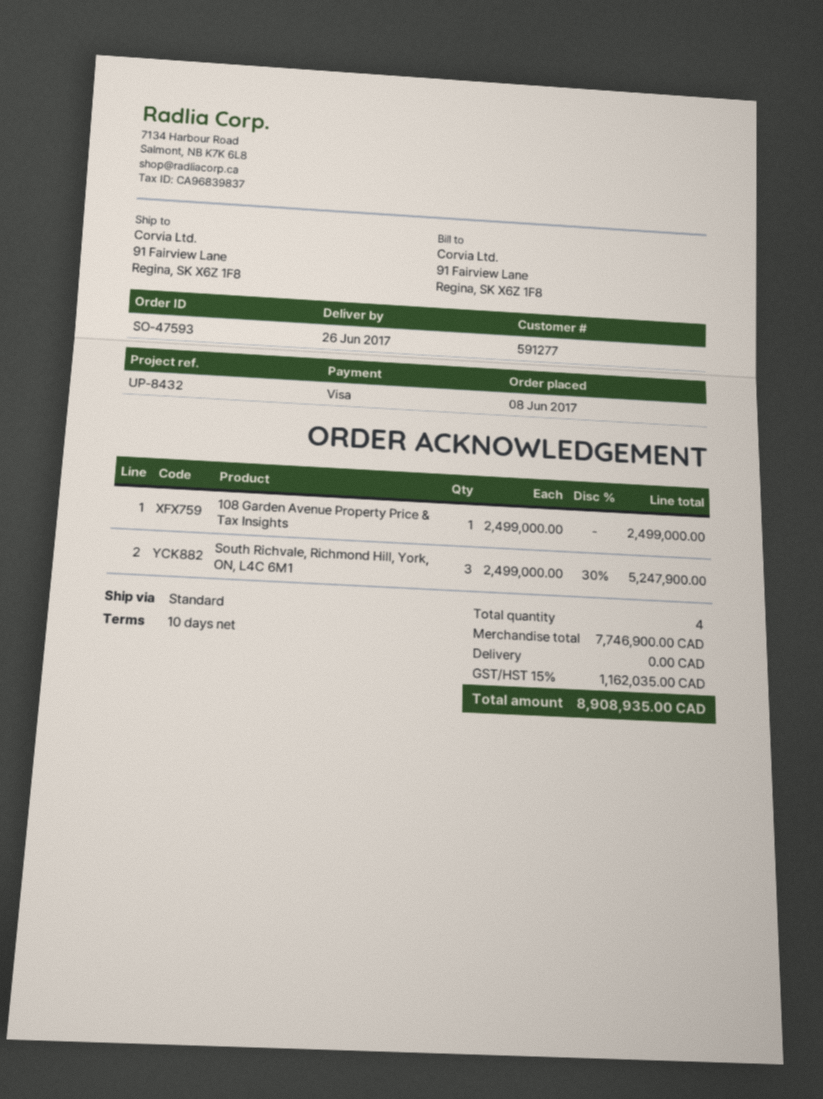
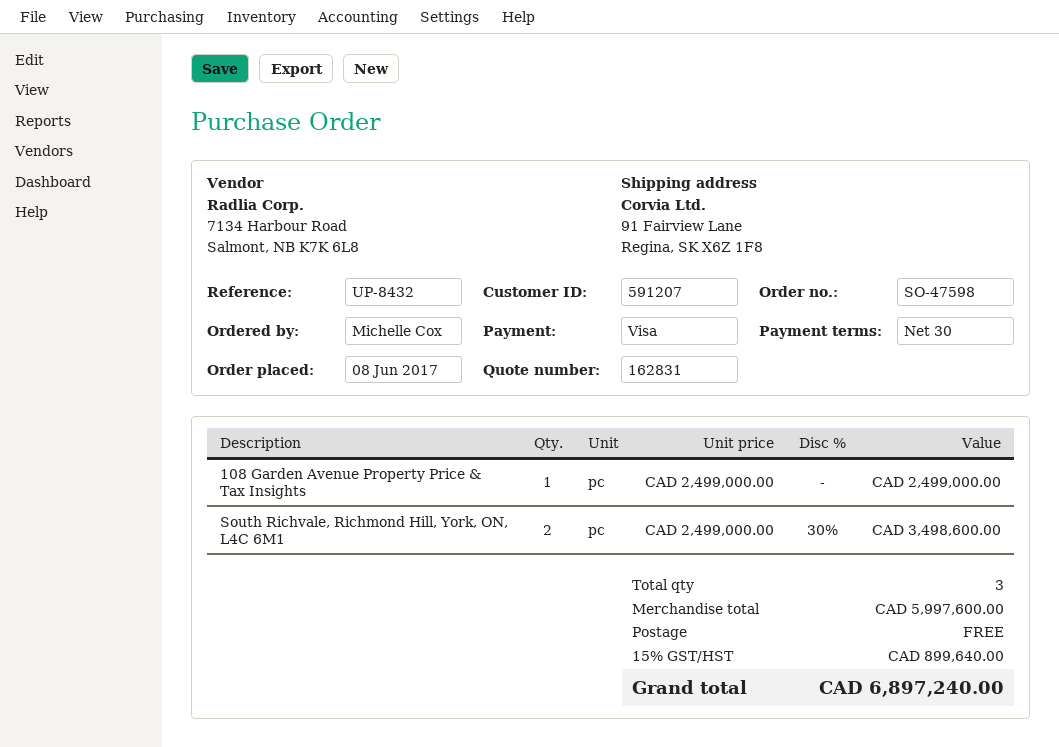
order number: SO-47593 -> SO-47598
payment terms: 10 days -> 30 days
customer number: 591277 -> 591207
South Richvale, Richmond Hill, York, ON, L4C 6M1: 3 x 2499000.00 - 30% = 5247900.00 -> 2 x 2499000.00 - 30% = 3498600.00
total quantity: 4 -> 3
subtotal: 7746900.00 -> 5997600.00
tax: 15% = 1162035.00 -> 15% = 899640.00
total: 8908935.00 -> 6897240.00

